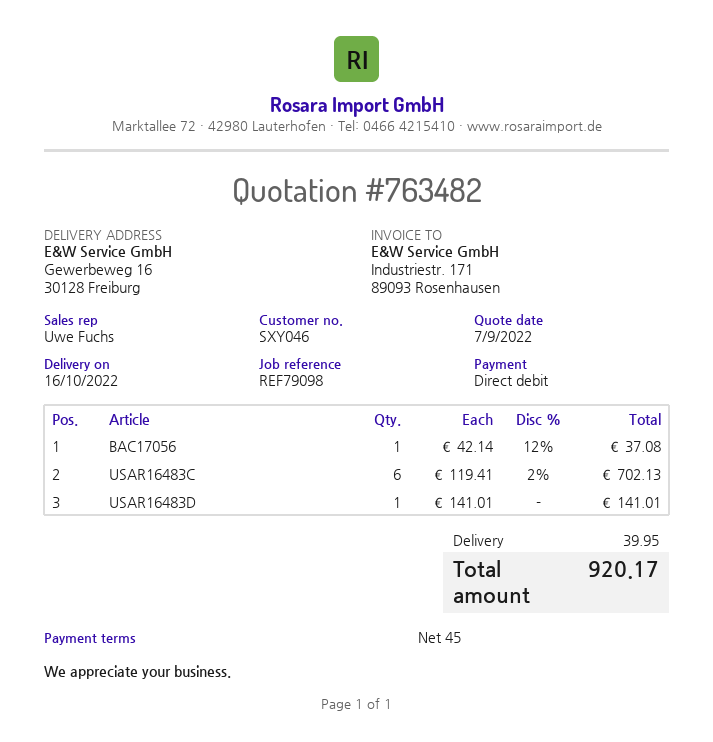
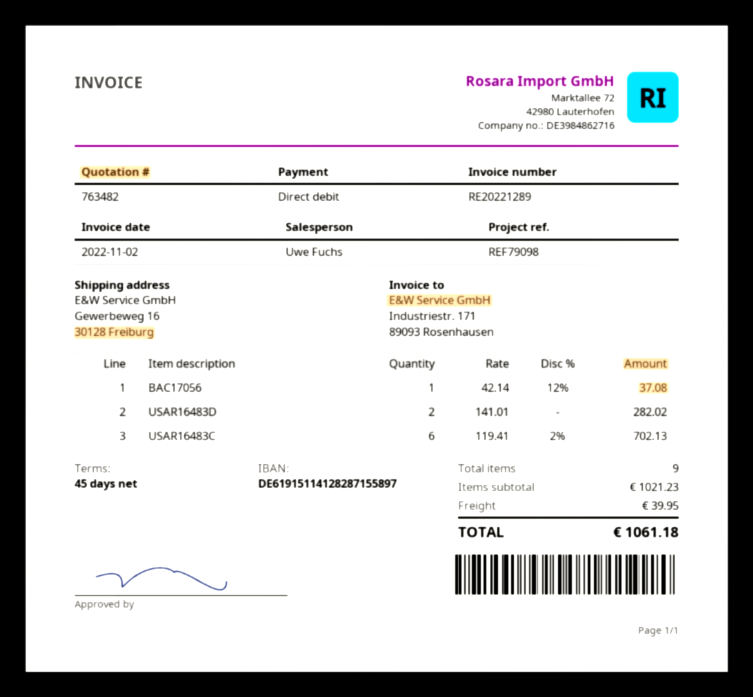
USAR16483D: 1 x 141.01 = 141.01 -> 2 x 141.01 = 282.02
total: 920.17 -> 1061.18

